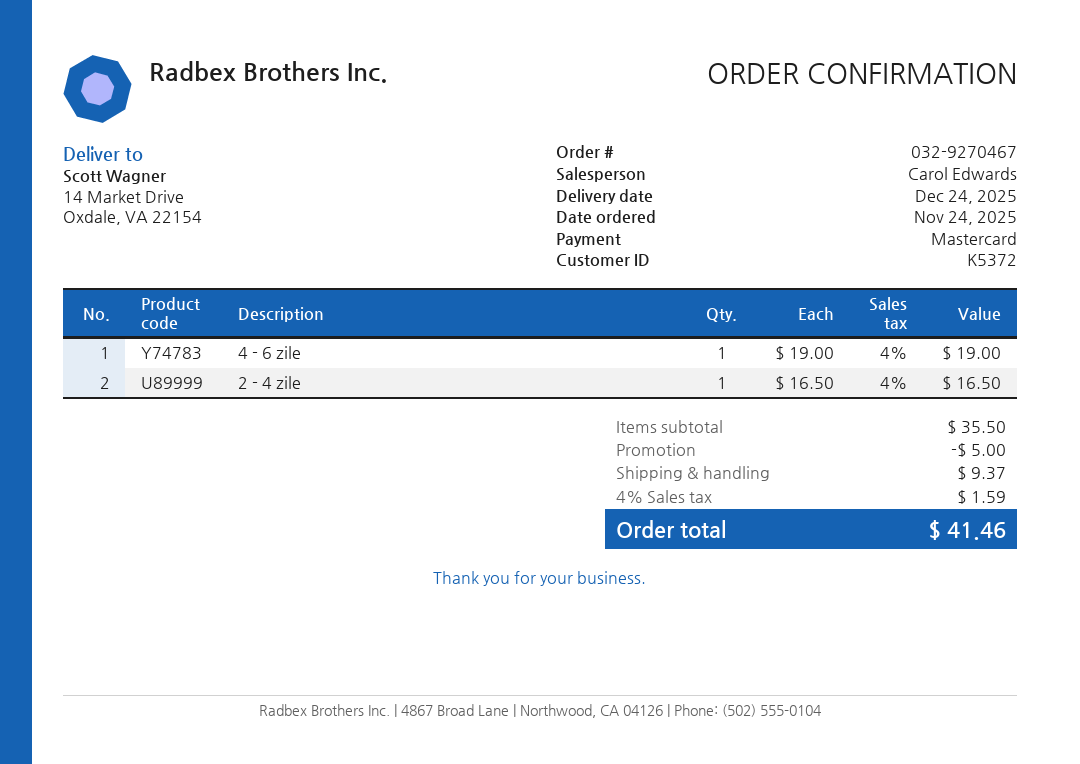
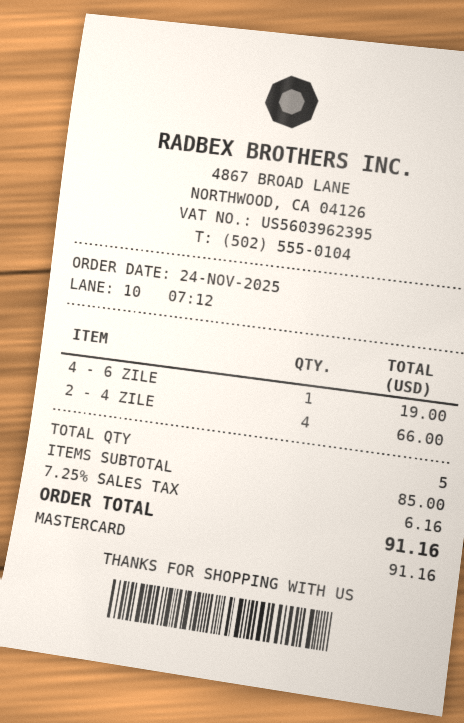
2 - 4 zile: 1 for 16.50 -> 4 for 66.00
subtotal: 35.50 -> 85.00
discount: 5.00 -> none
shipping: 9.37 -> none
tax: 4% = 1.59 -> 7.25% = 6.16
total: 41.46 -> 91.16

